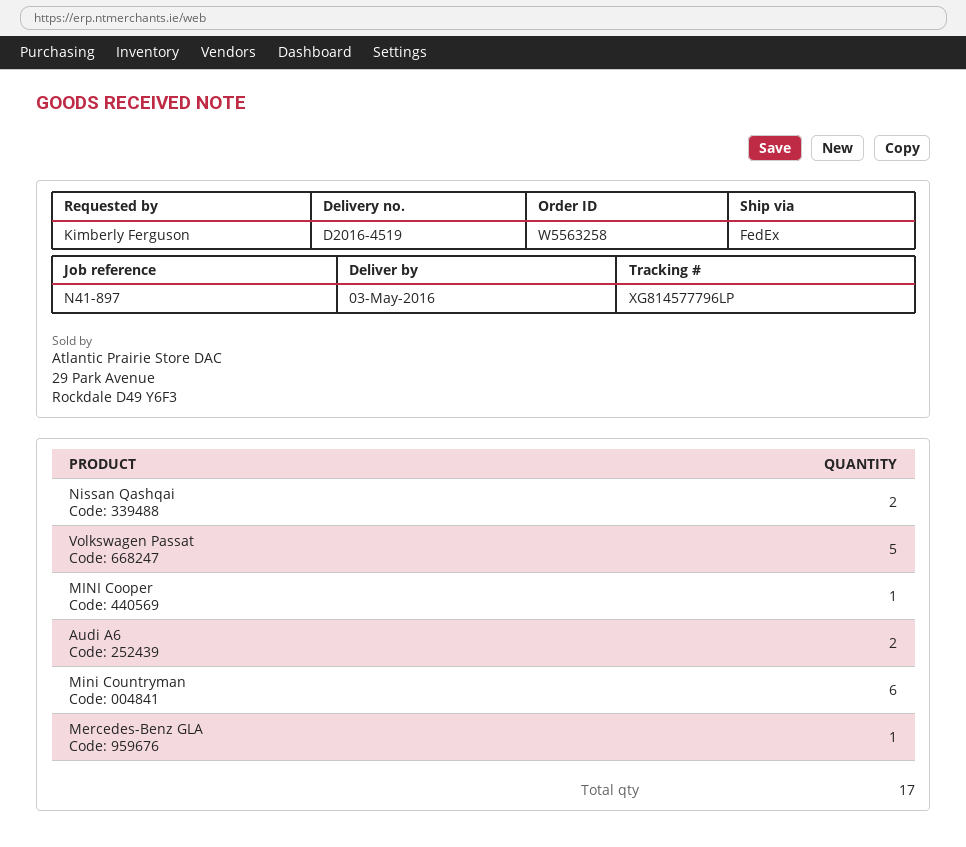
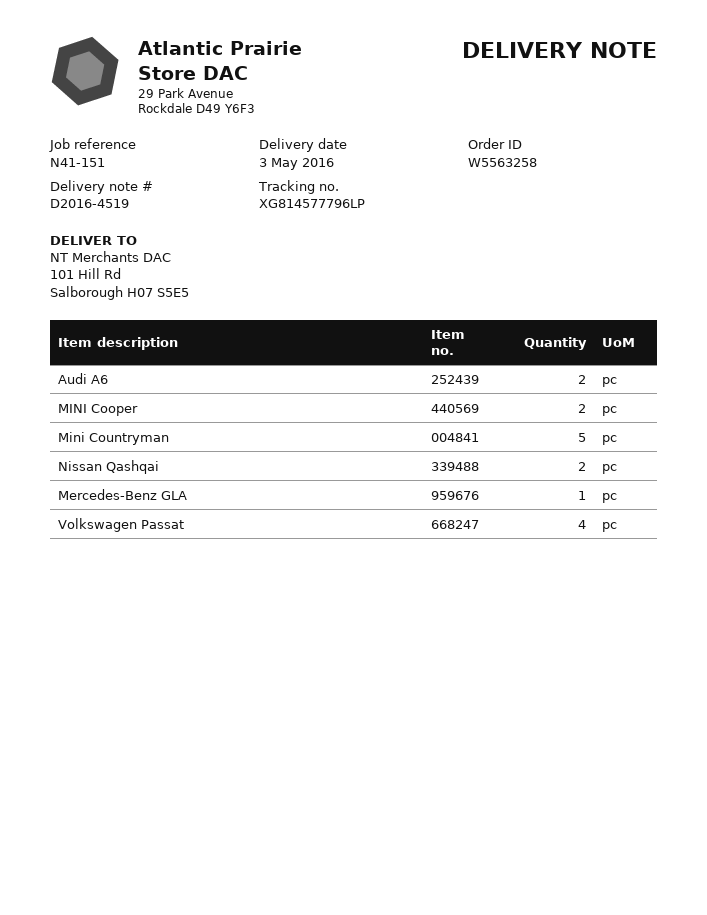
reference: N41-897 -> N41-151
Volkswagen Passat: 5 -> 4
MINI Cooper: 1 -> 2
Mini Countryman: 6 -> 5

